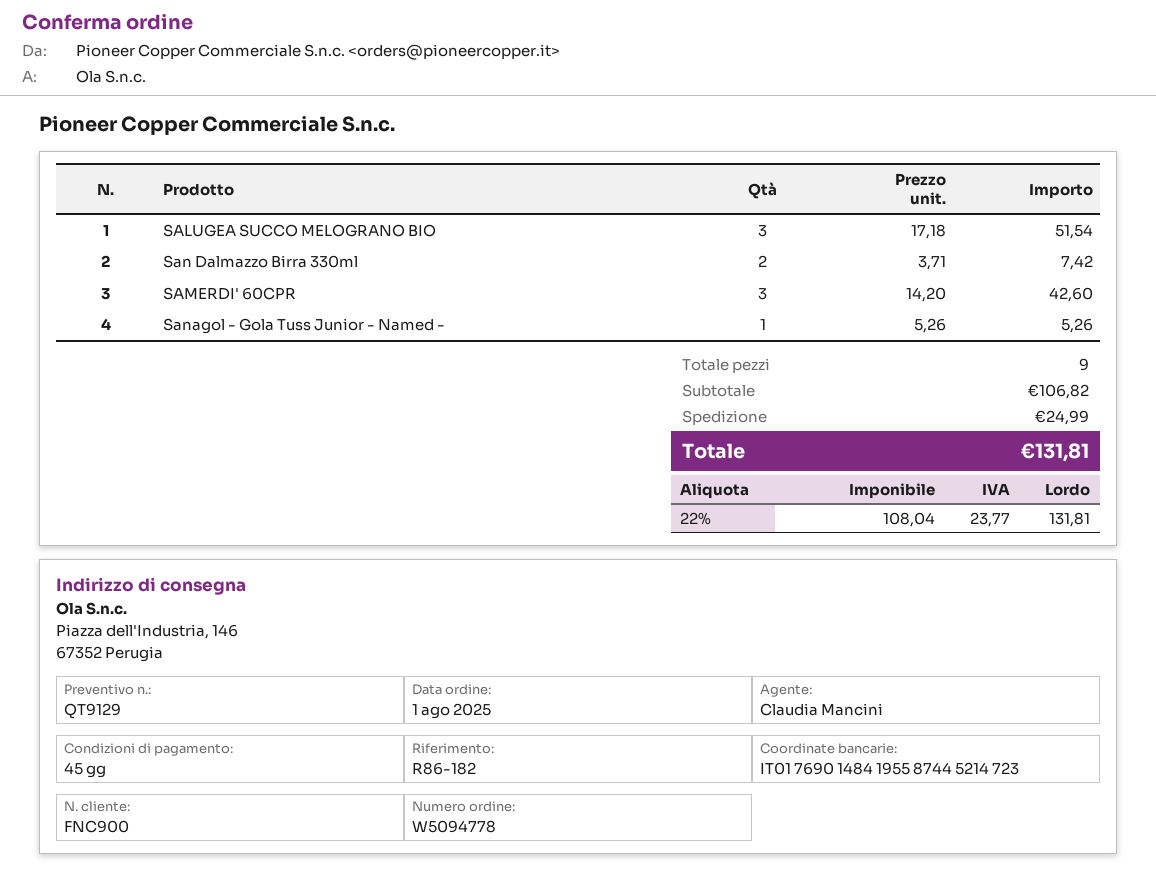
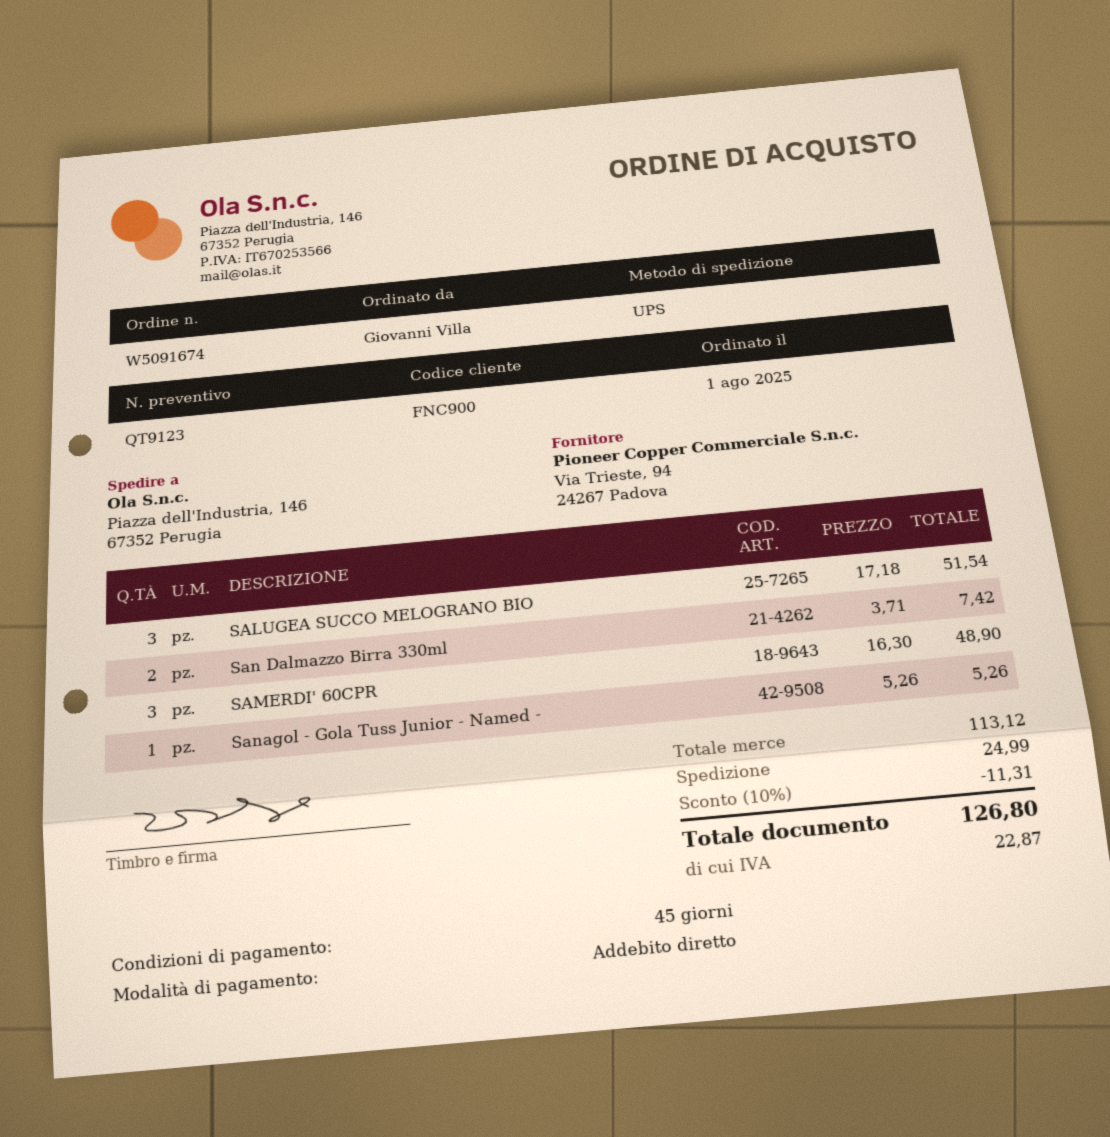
quote number: QT9129 -> QT9123
order number: W5094778 -> W5091674
SAMERDI' 60CPR: 3 x 14.20 = 42.60 -> 3 x 16.30 = 48.90
subtotal: 106.82 -> 113.12
discount: none -> 10% = 11.31
tax: 23.77 -> 22.87
total: 131.81 -> 126.80

